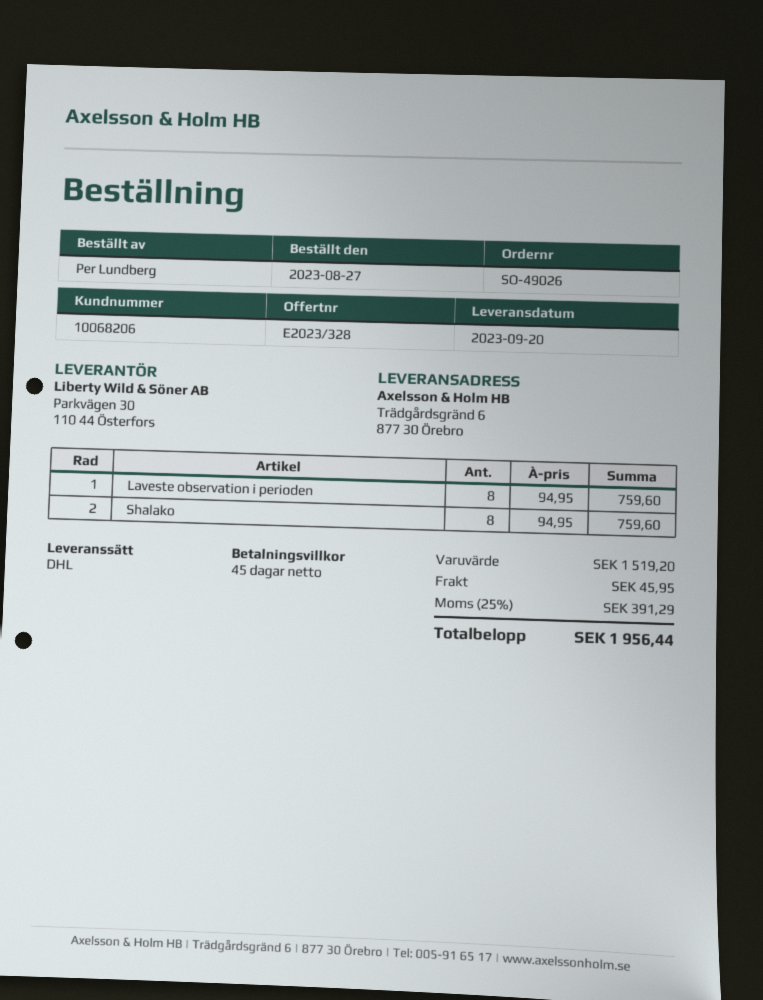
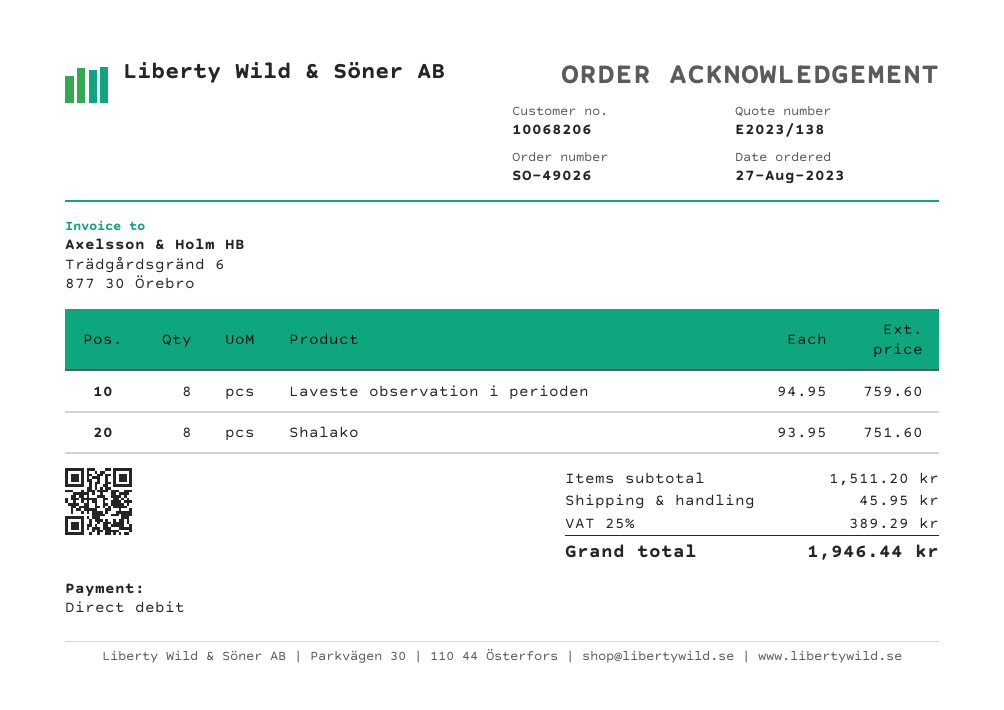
quote number: E2023/328 -> E2023/138
Shalako: 8 x 94.95 = 759.60 -> 8 x 93.95 = 751.60
subtotal: 1519.20 -> 1511.20
tax: 25% = 391.29 -> 25% = 389.29
total: 1956.44 -> 1946.44

